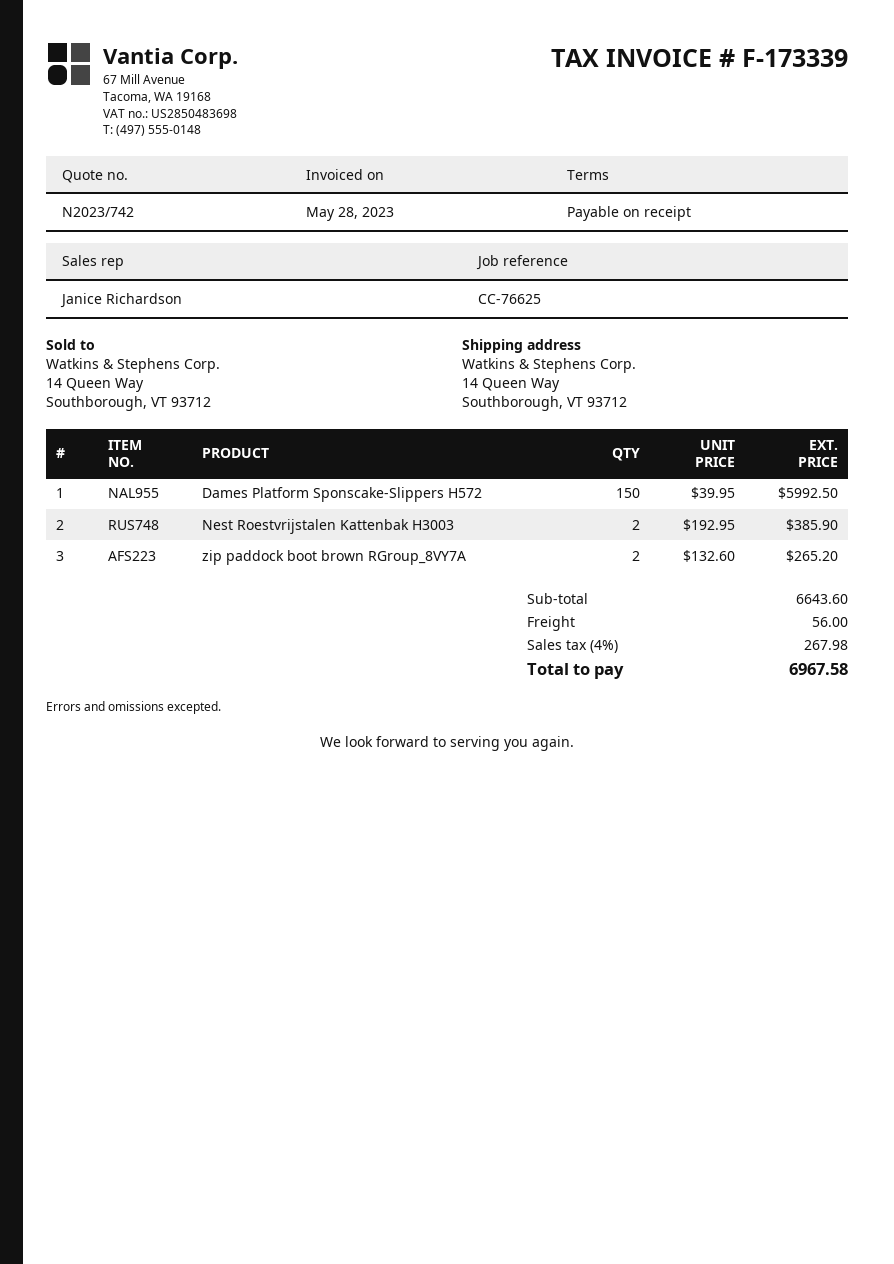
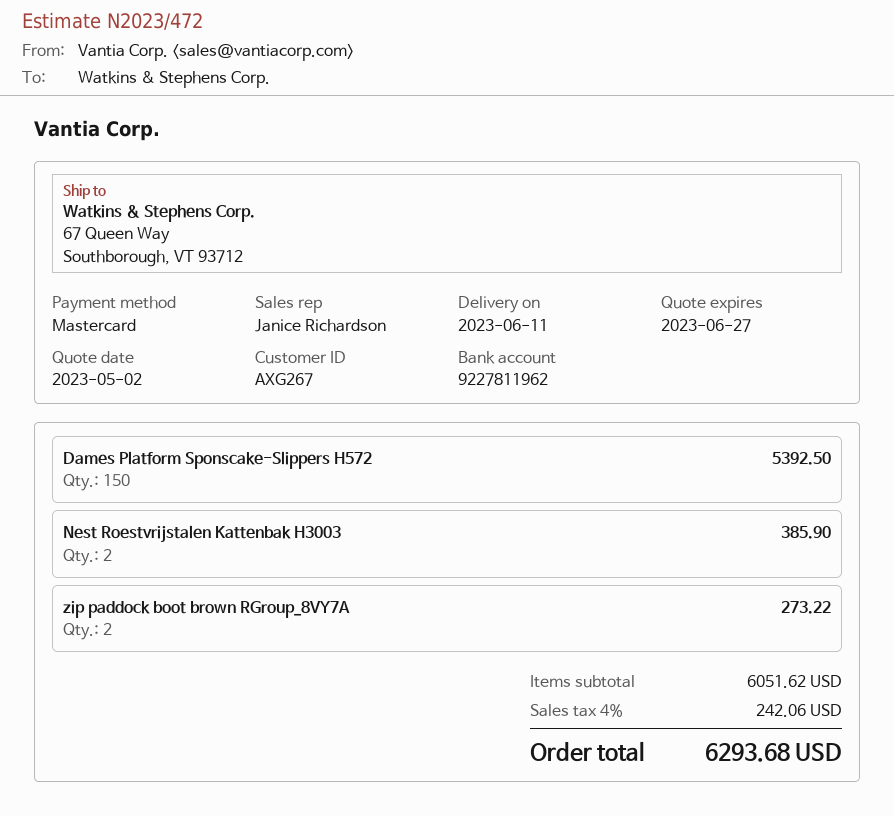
quote number: N2023/742 -> N2023/472
ship to: 14 Queen Way, Southborough, VT 93712 -> 67 Queen Way, Southborough, VT 93712
Dames Platform Sponscake-Slippers H572: 150 for 5992.50 -> 150 for 5392.50
zip paddock boot brown RGroup_8VY7A: 2 for 265.20 -> 2 for 273.22
subtotal: 6643.60 -> 6051.62
shipping: 56.00 -> none
tax: 4% = 267.98 -> 4% = 242.06
total: 6967.58 -> 6293.68

